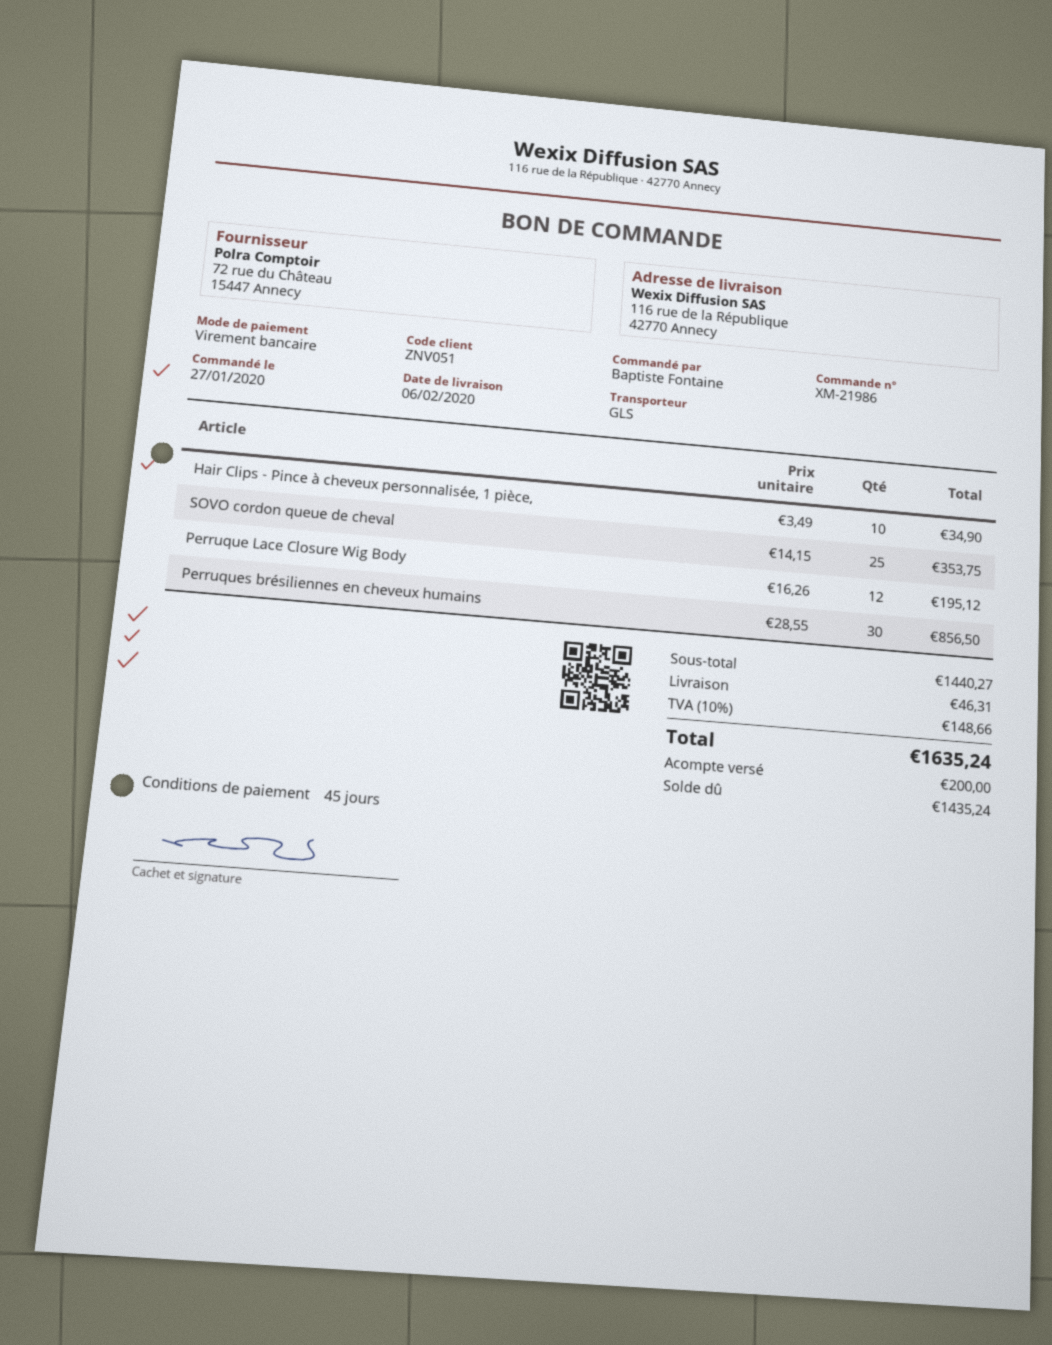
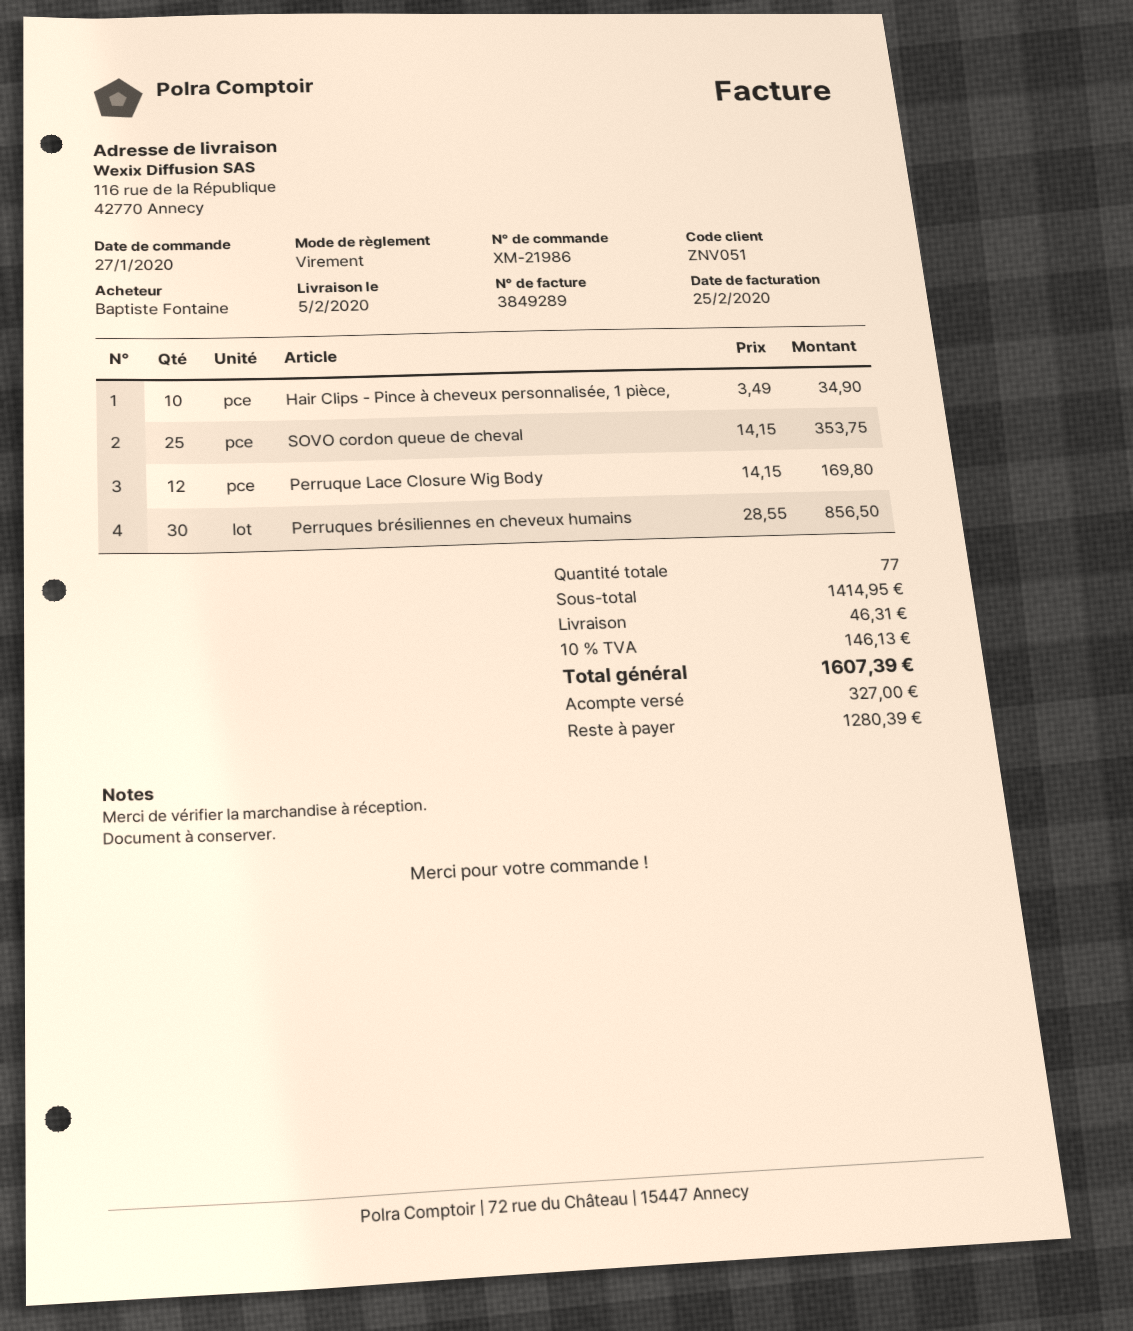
delivery date: 2020-02-06 -> 2020-02-05
Perruque Lace Closure Wig Body: 12 x 16.26 = 195.12 -> 12 x 14.15 = 169.80
subtotal: 1440.27 -> 1414.95
tax: 10% = 148.66 -> 10% = 146.13
total: 1635.24 -> 1607.39
deposit: 200.00 -> 327.00
balance: 1435.24 -> 1280.39

